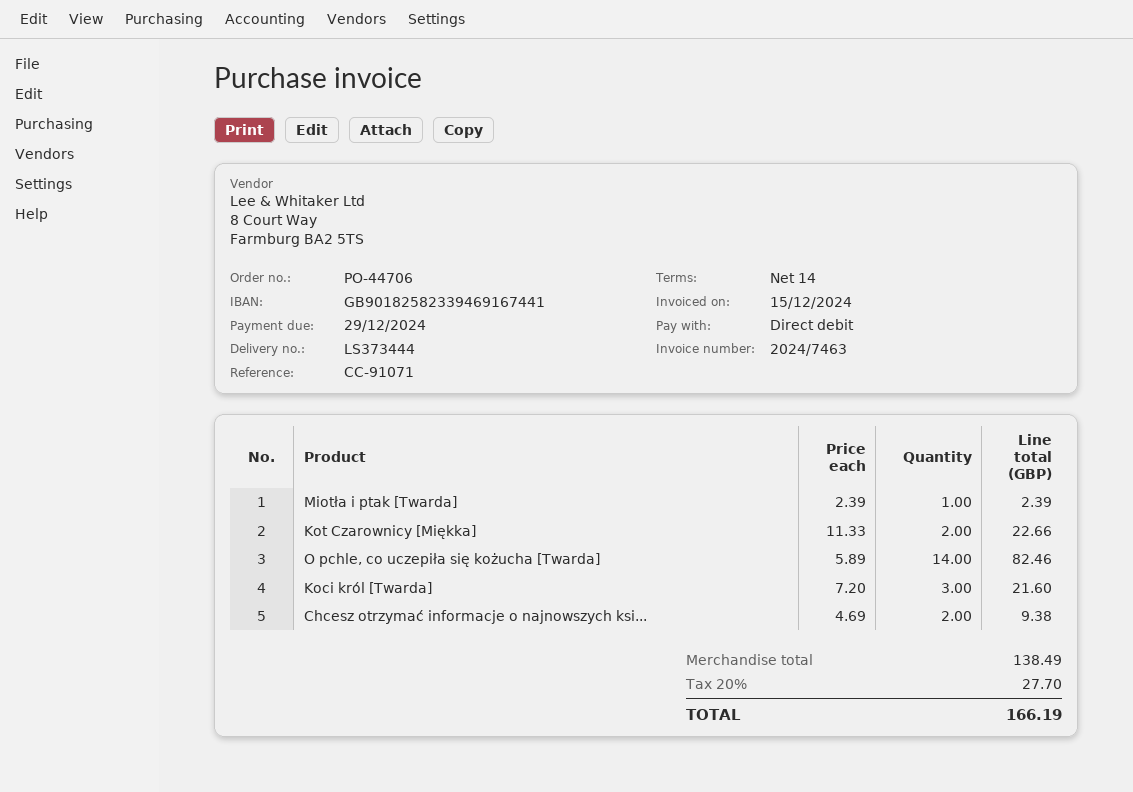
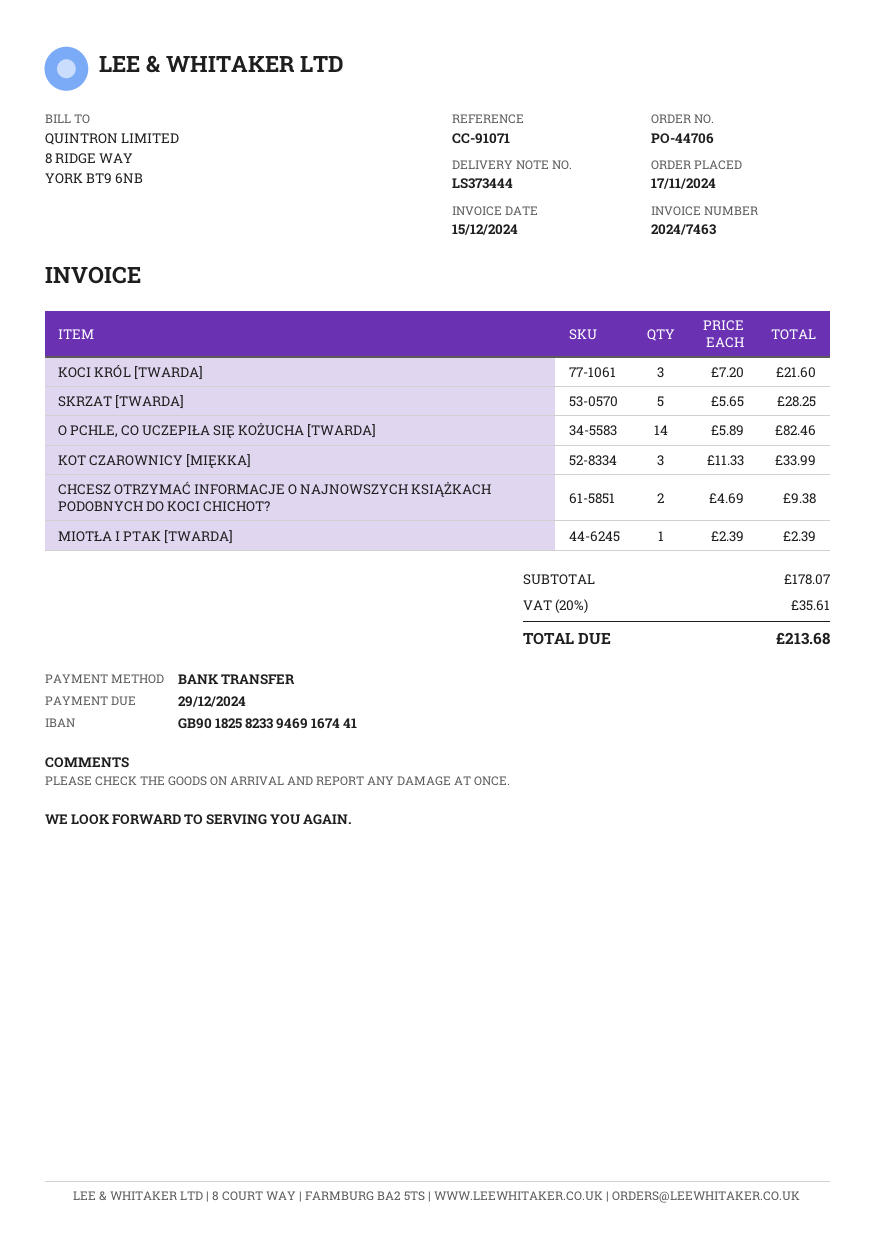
payment method: direct debit -> bank transfer
Kot Czarownicy [Miękka]: 2 x 11.33 = 22.66 -> 3 x 11.33 = 33.99
SKRZAT [TWARDA]: none -> 5 x 5.65 = 28.25
subtotal: 138.49 -> 178.07
tax: 20% = 27.70 -> 20% = 35.61
total: 166.19 -> 213.68

